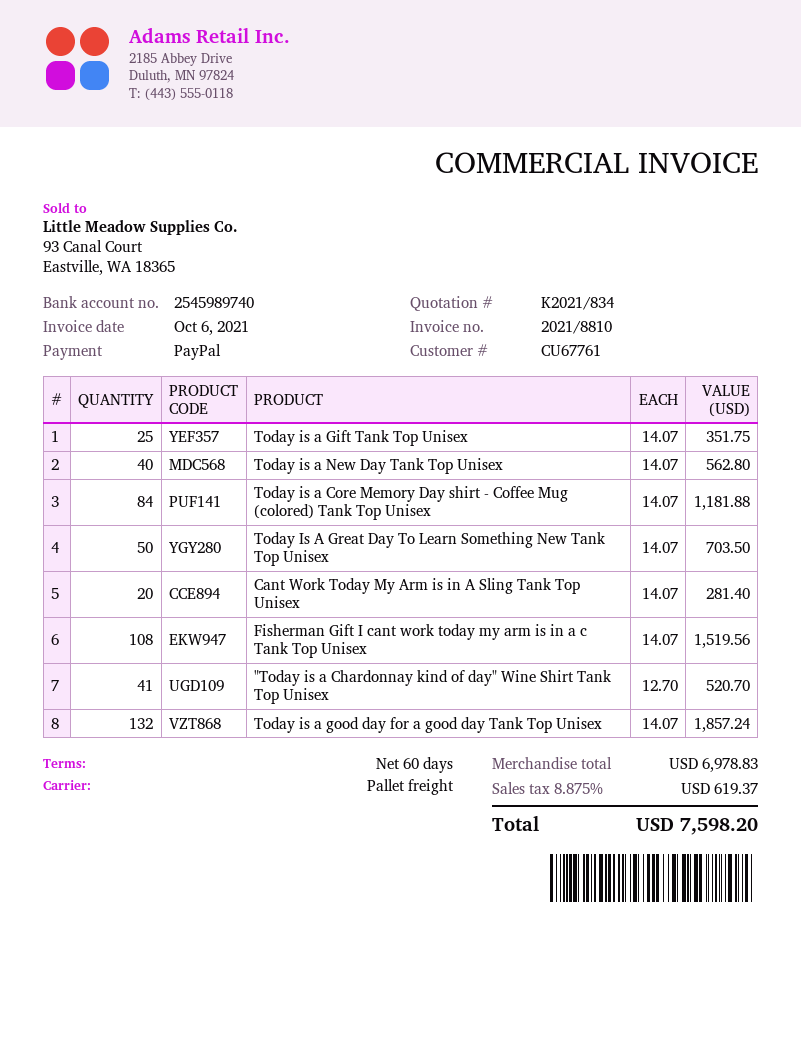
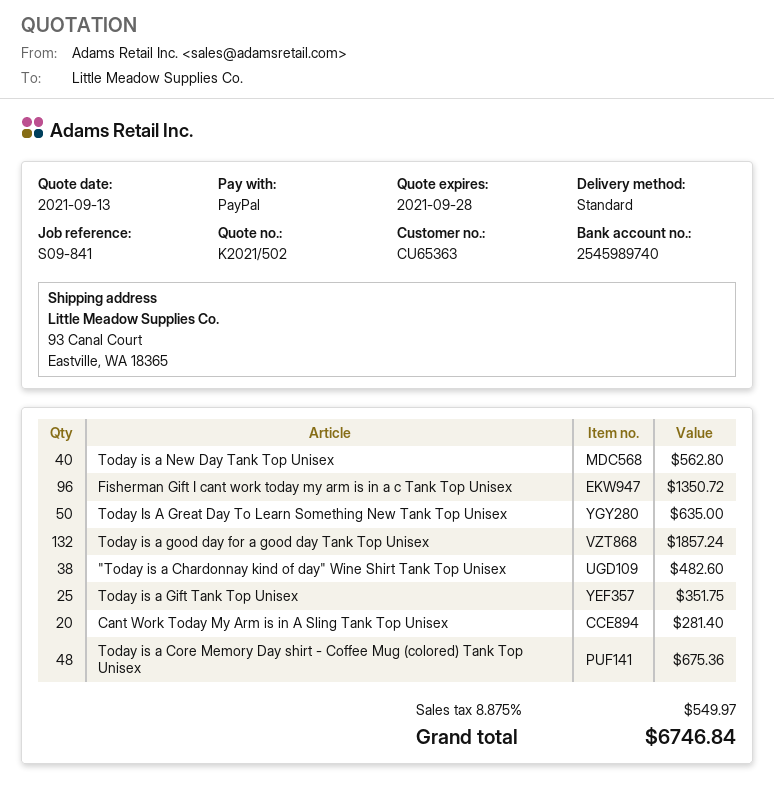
quote number: K2021/834 -> K2021/502
customer number: CU67761 -> CU65363
shipping method: pallet freight -> standard
Today is a Core Memory Day shirt - Coffee Mug (colored) Tank Top Unisex: 84 for 1181.88 -> 48 for 675.36
Today Is A Great Day To Learn Something New Tank Top Unisex: 50 for 703.50 -> 50 for 635.00
Fisherman Gift I cant work today my arm is in a c Tank Top Unisex: 108 for 1519.56 -> 96 for 1350.72
"Today is a Chardonnay kind of day" Wine Shirt Tank Top Unisex: 41 for 520.70 -> 38 for 482.60
tax: 8.875% = 619.37 -> 8.875% = 549.97
total: 7598.20 -> 6746.84

